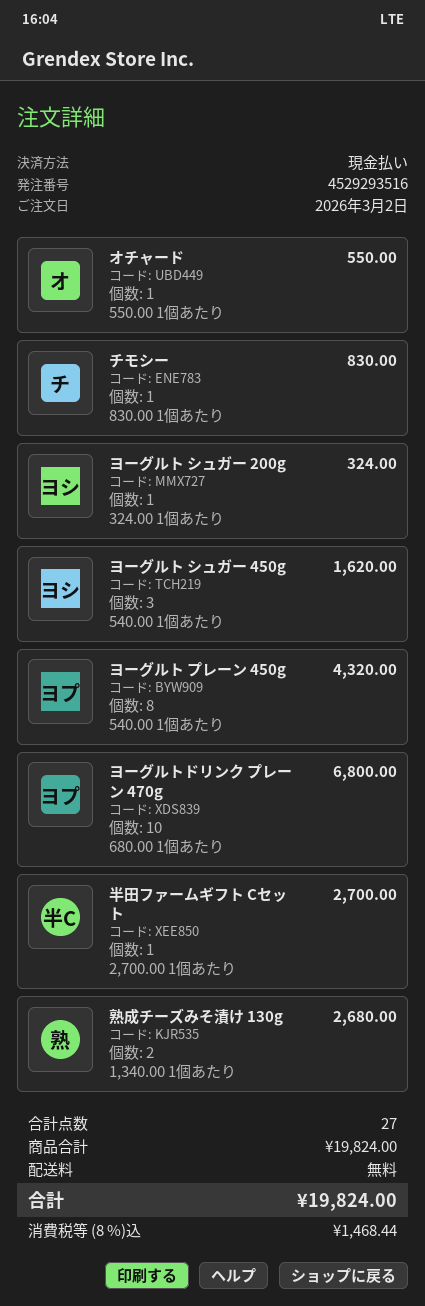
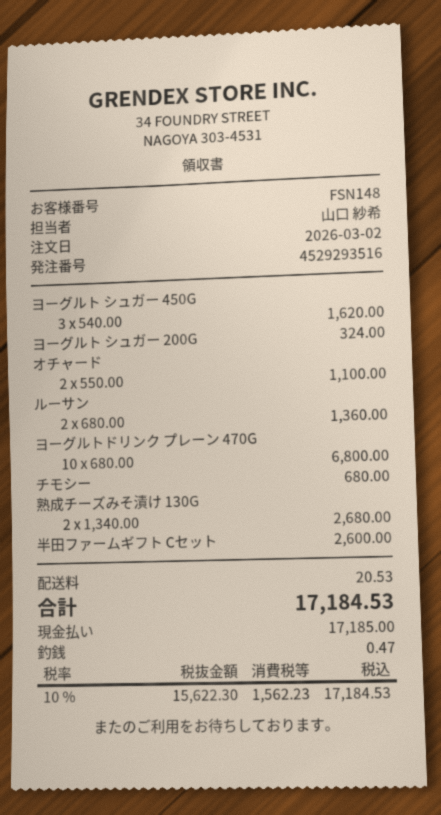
オチャード: 1 x 550.00 = 550.00 -> 2 x 550.00 = 1100.00
チモシー: 1 x 830.00 = 830.00 -> 1 x 680.00 = 680.00
ヨーグルト プレーン 450g: 8 x 540.00 = 4320.00 -> none
半田ファームギフト Cセット: 1 x 2700.00 = 2700.00 -> 1 x 2600.00 = 2600.00
ルーサン: none -> 2 x 680.00 = 1360.00
shipping: 0.00 -> 20.53
tax: 8% = 1468.44 -> 10% = 1562.23
total: 19824.00 -> 17184.53

